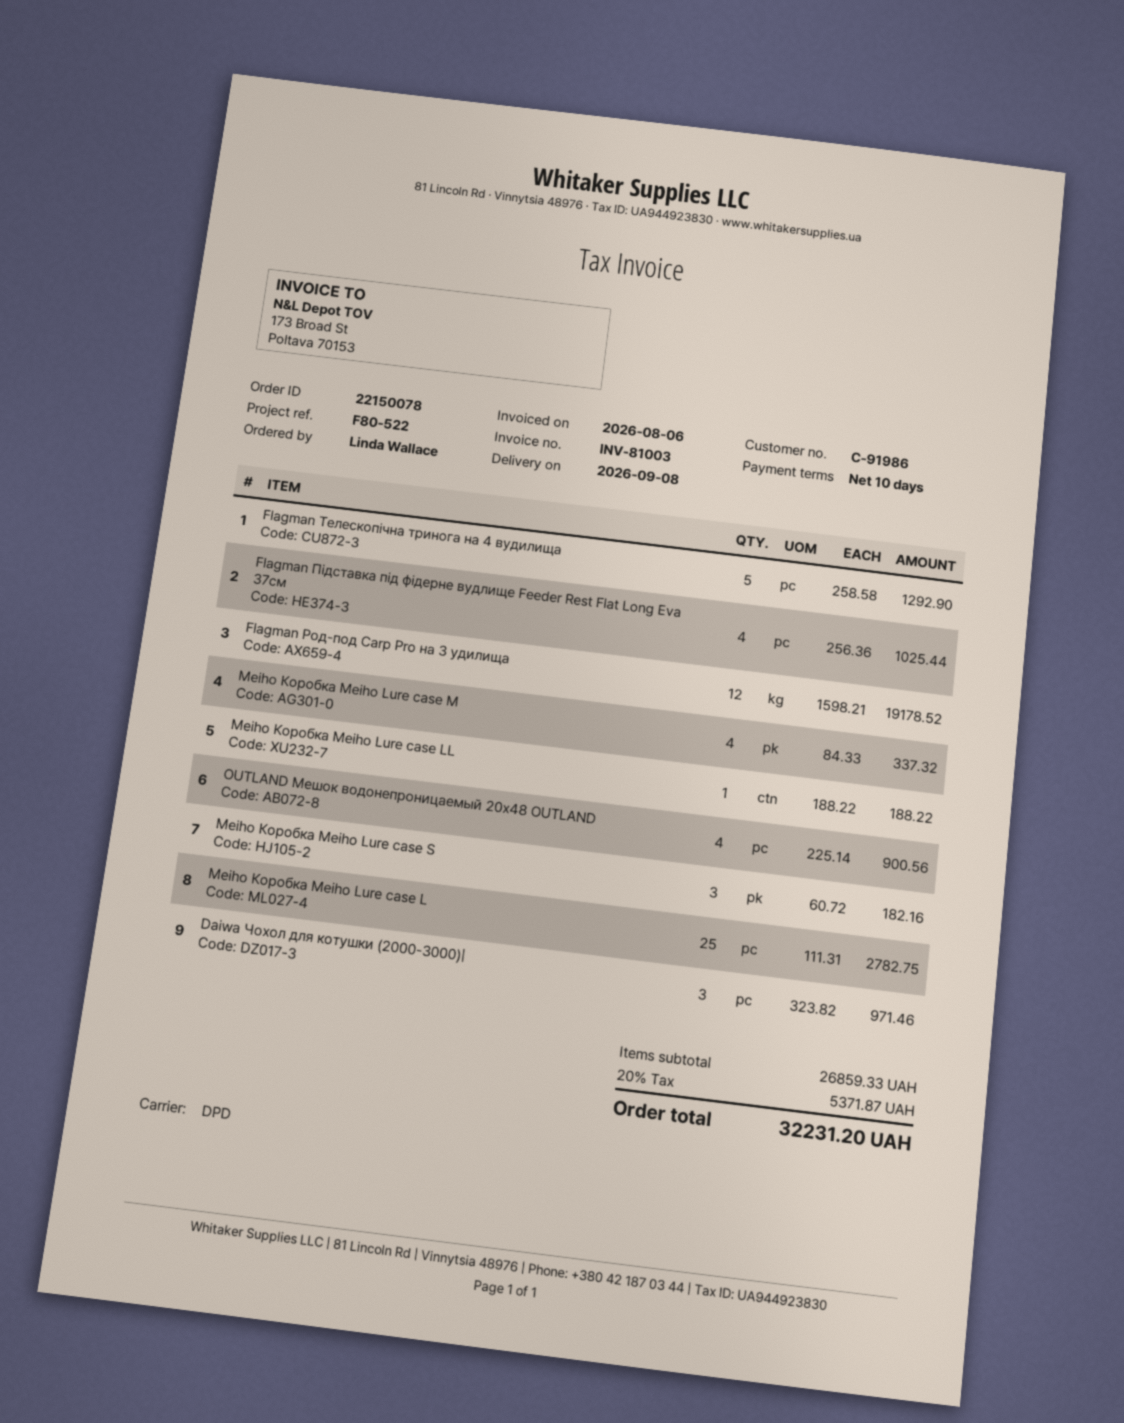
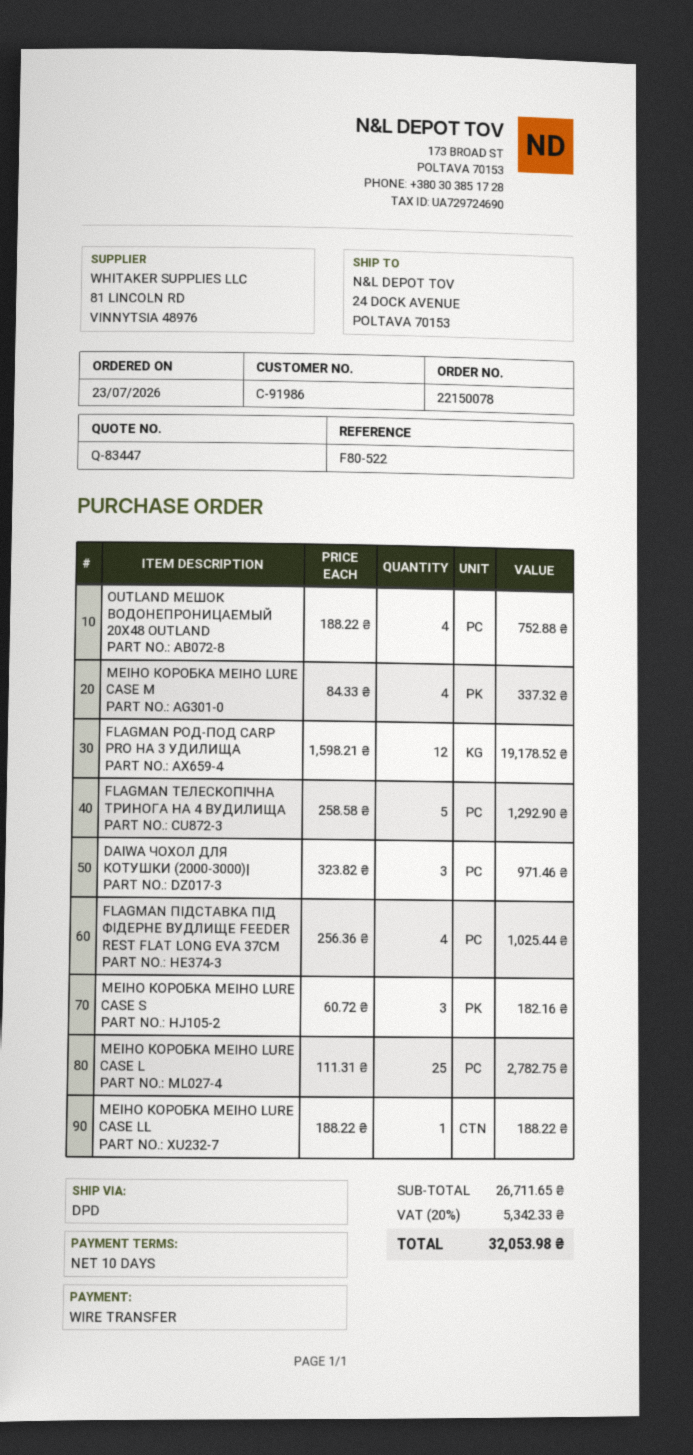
OUTLAND Мешок водонепроницаемый 20х48 OUTLAND: 4 x 225.14 = 900.56 -> 4 x 188.22 = 752.88
subtotal: 26859.33 -> 26711.65
tax: 20% = 5371.87 -> 20% = 5342.33
total: 32231.20 -> 32053.98

